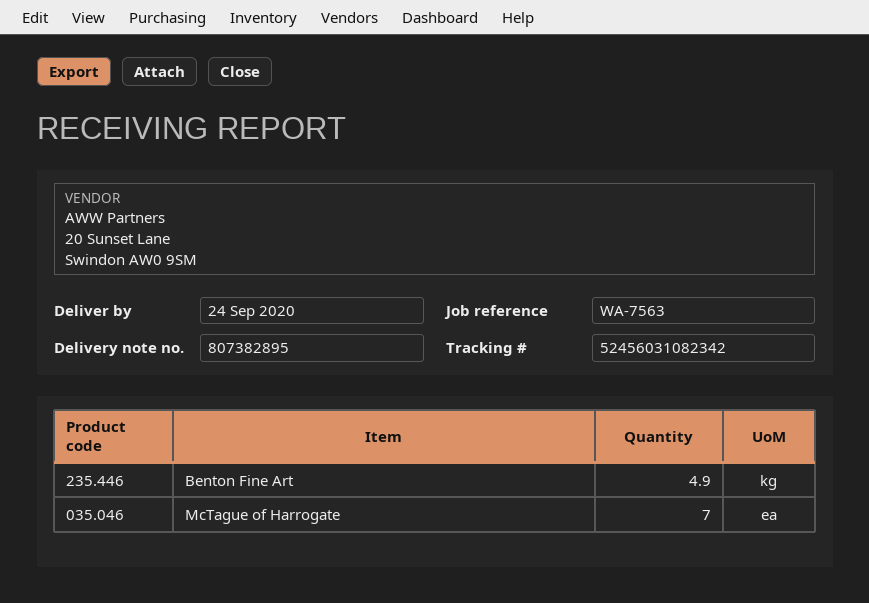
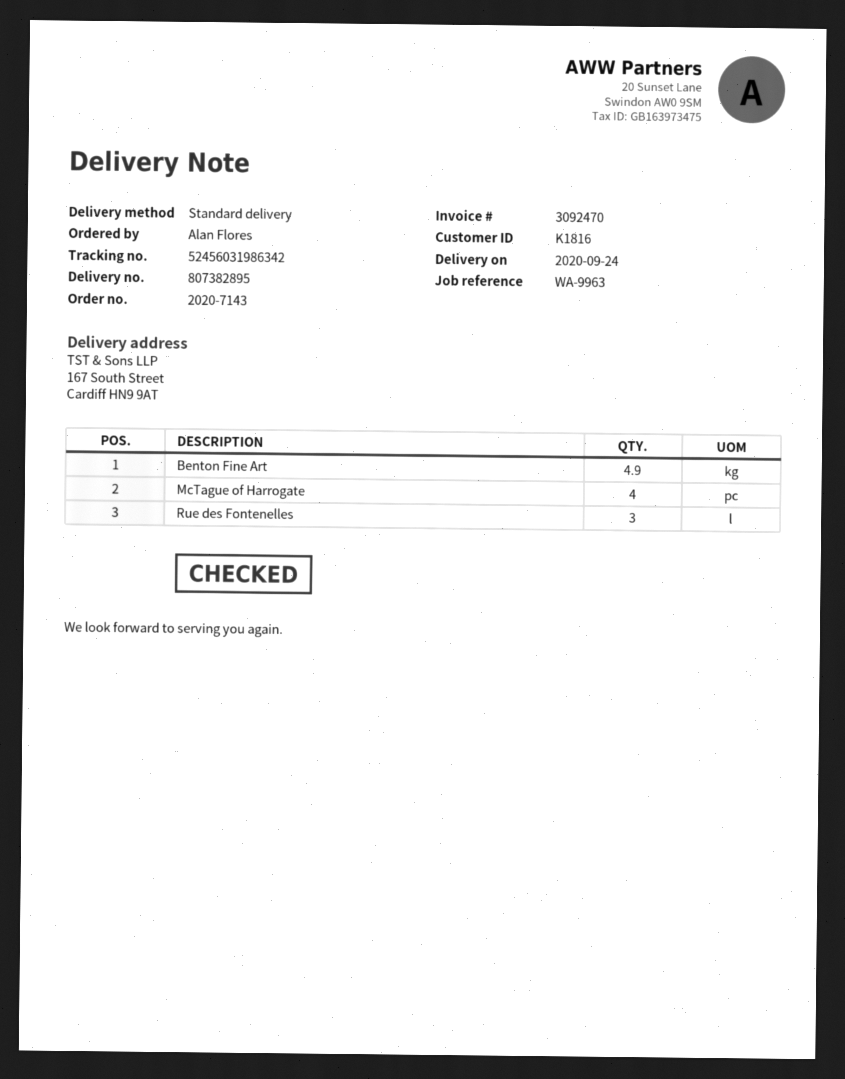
reference: WA-7563 -> WA-9963
tracking number: 52456031082342 -> 52456031986342
McTague of Harrogate: 7 -> 4
Rue des Fontenelles: none -> 3

